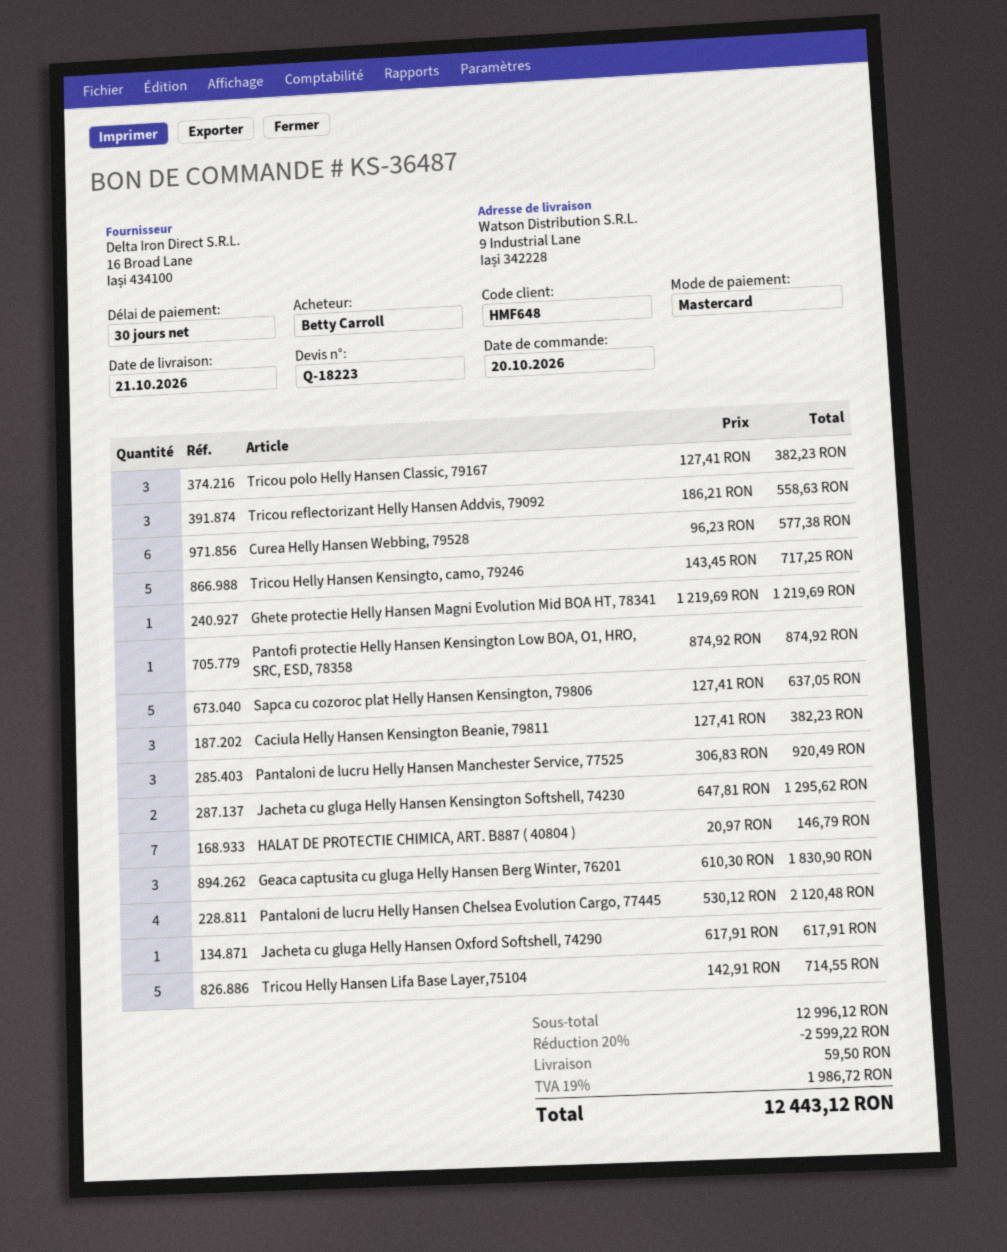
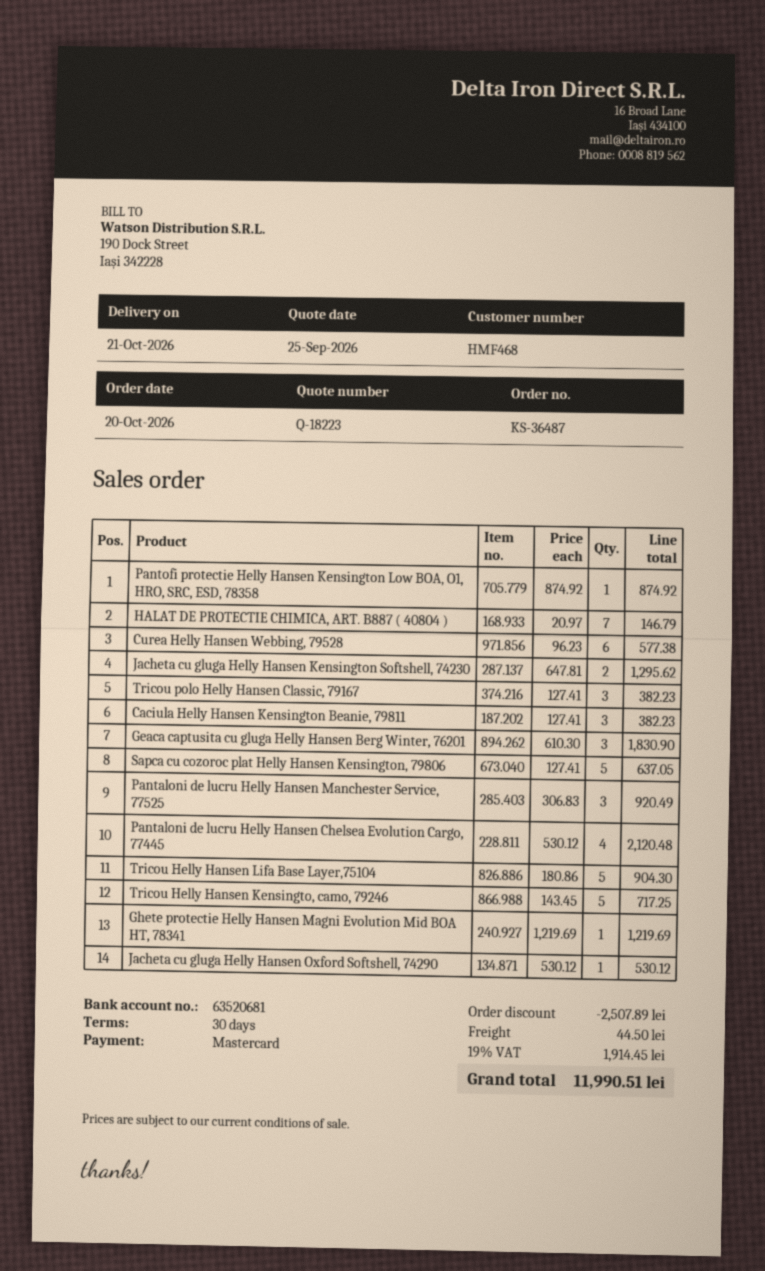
customer number: HMF648 -> HMF468
Tricou reflectorizant Helly Hansen Addvis, 79092: 3 x 186.21 = 558.63 -> none
Jacheta cu gluga Helly Hansen Oxford Softshell, 74290: 1 x 617.91 = 617.91 -> 1 x 530.12 = 530.12
Tricou Helly Hansen Lifa Base Layer,75104: 5 x 142.91 = 714.55 -> 5 x 180.86 = 904.30
discount: 2599.22 -> 2507.89
shipping: 59.50 -> 44.50
tax: 19% = 1986.72 -> 19% = 1914.45
total: 12443.12 -> 11990.51

